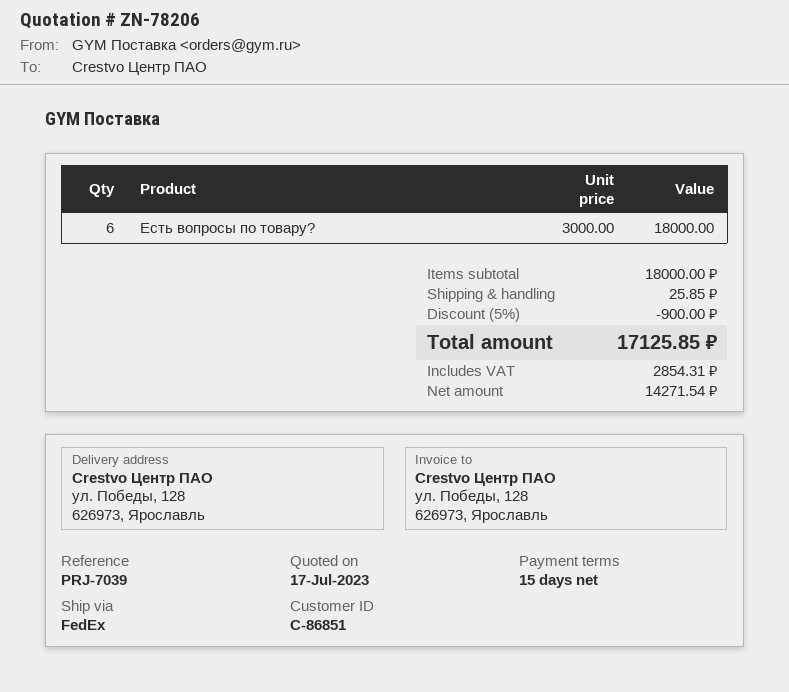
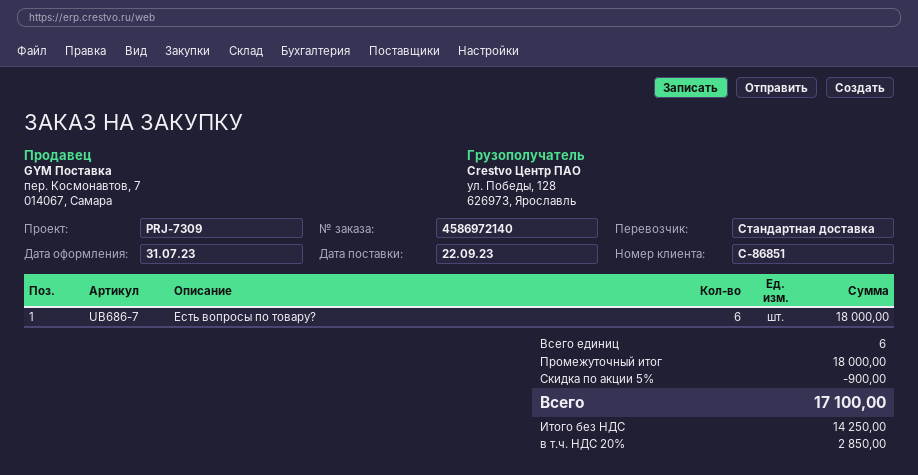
reference: PRJ-7039 -> PRJ-7309
shipping method: FedEx -> standard
shipping: 25.85 -> none
net: 14271.54 -> 14250.00
tax: 2854.31 -> 2850.00
total: 17125.85 -> 17100.00

